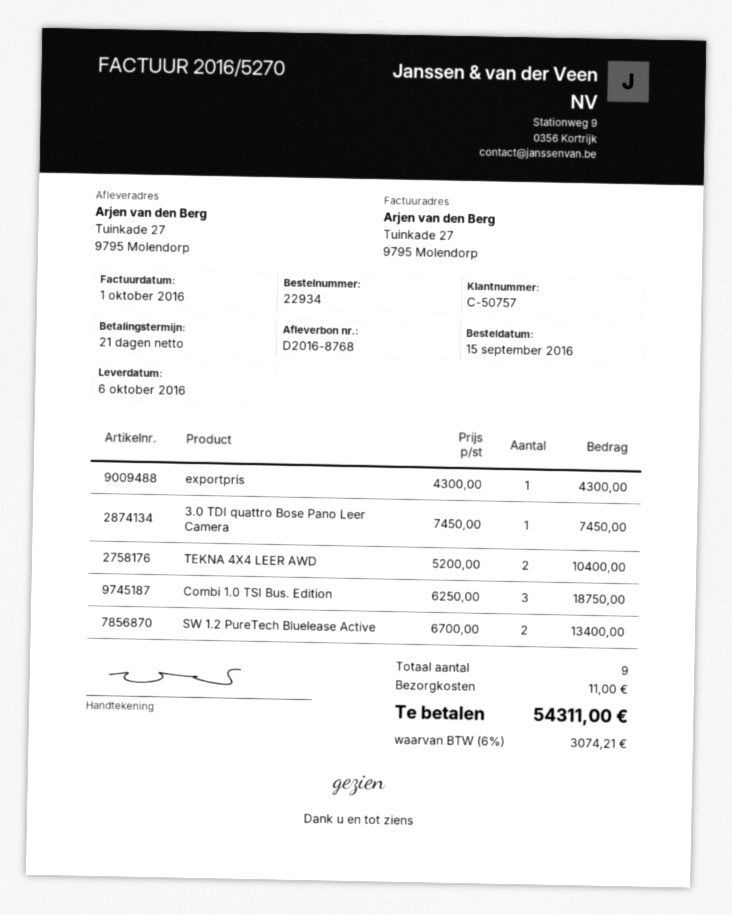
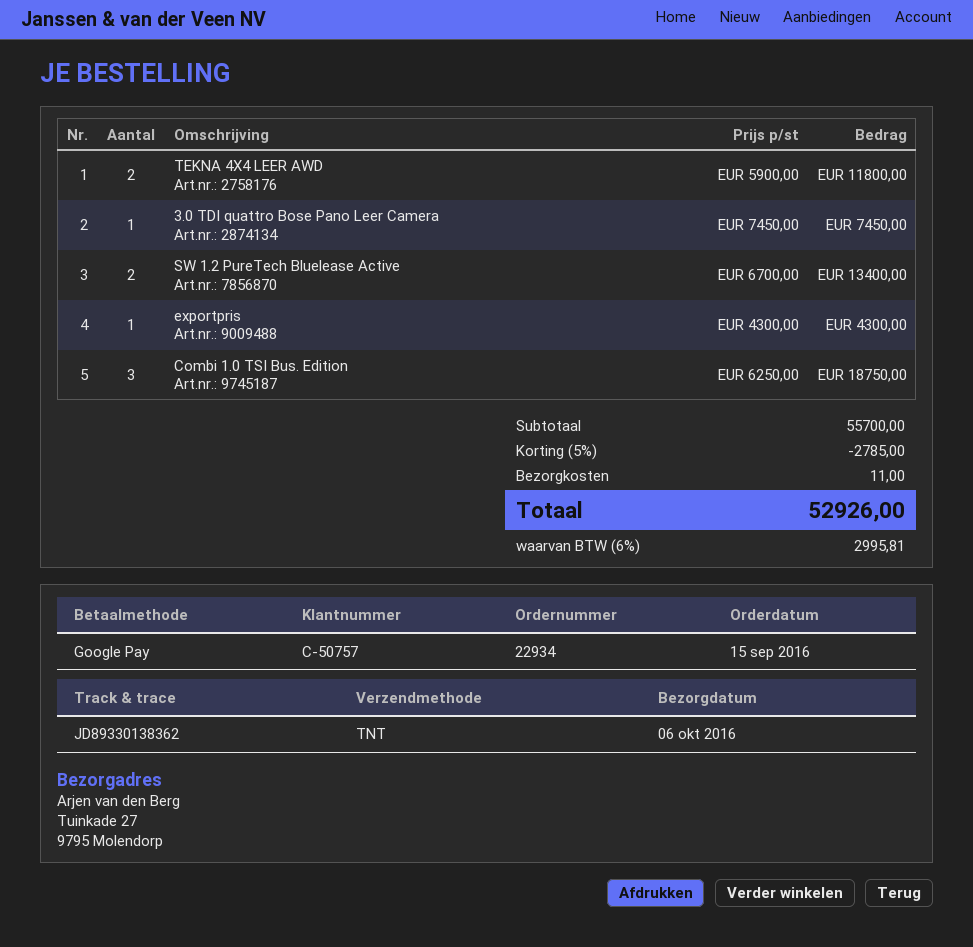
TEKNA 4X4 LEER AWD: 2 x 5200.00 = 10400.00 -> 2 x 5900.00 = 11800.00
discount: none -> 5% = 2785.00
tax: 6% = 3074.21 -> 6% = 2995.81
total: 54311.00 -> 52926.00

